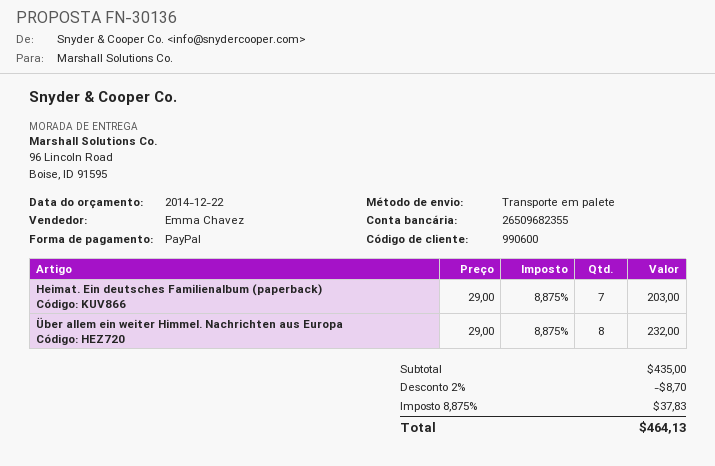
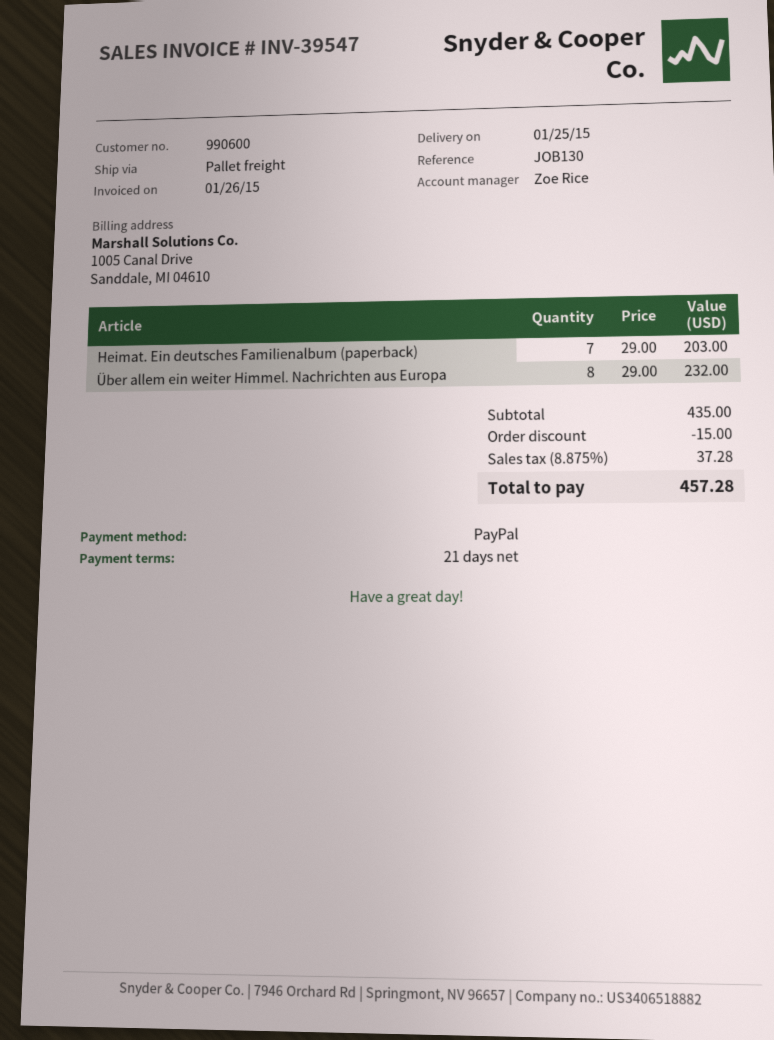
sales rep: Emma Chavez -> Zoe Rice
discount: 8.70 -> 15.00
tax: 8.875% = 37.83 -> 8.875% = 37.28
total: 464.13 -> 457.28

